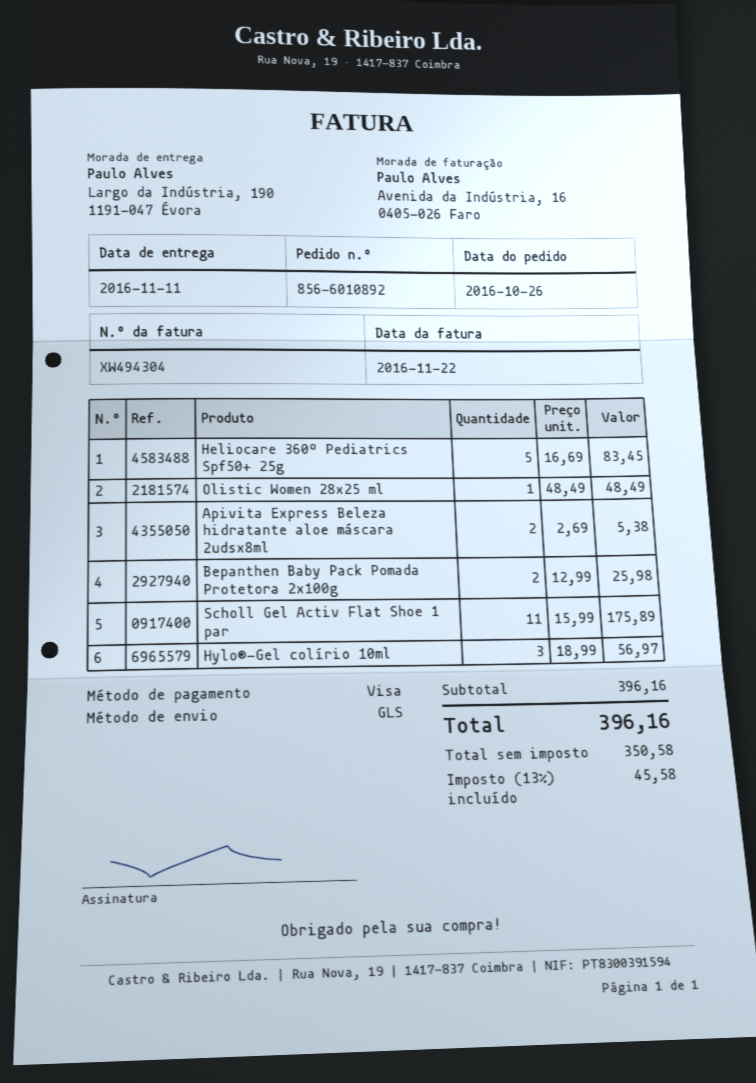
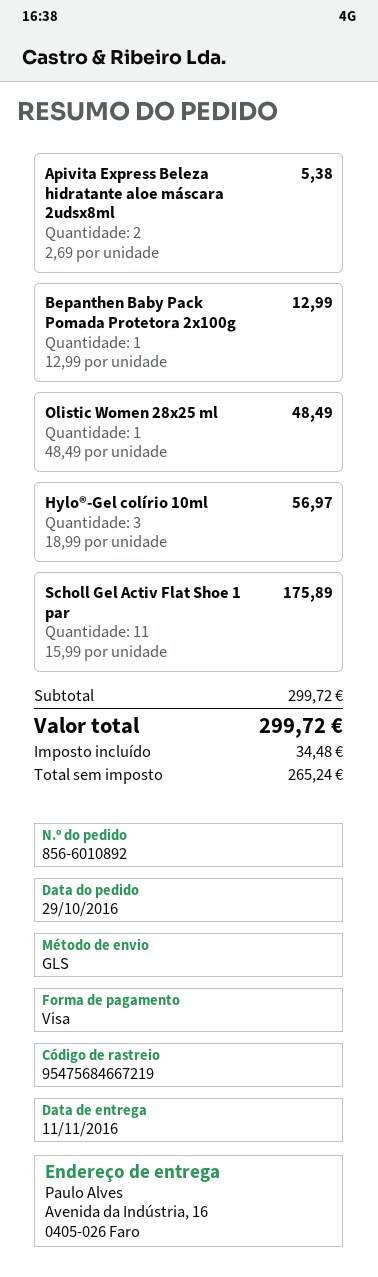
order date: 2016-10-26 -> 2016-10-29
ship to: Largo da Indústria, 190, 1191-047 Évora -> Avenida da Indústria, 16, 0405-026 Faro
Heliocare 360º Pediatrics Spf50+ 25g: 5 x 16.69 = 83.45 -> none
Bepanthen Baby Pack Pomada Protetora 2x100g: 2 x 12.99 = 25.98 -> 1 x 12.99 = 12.99
subtotal: 396.16 -> 299.72
net: 350.58 -> 265.24
tax: 45.58 -> 34.48
total: 396.16 -> 299.72

